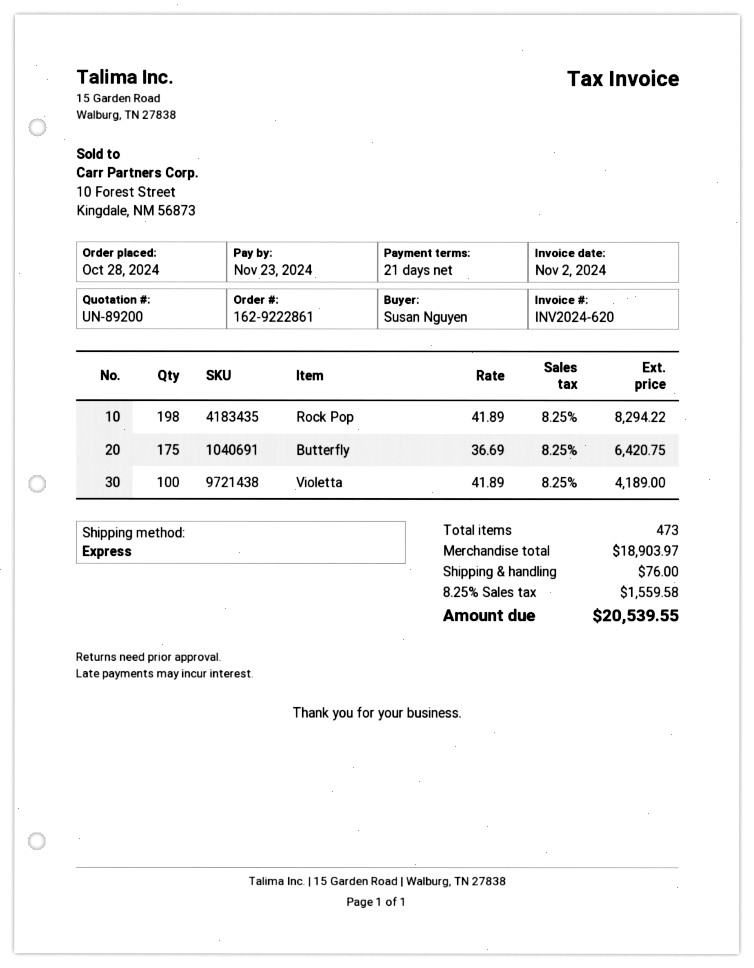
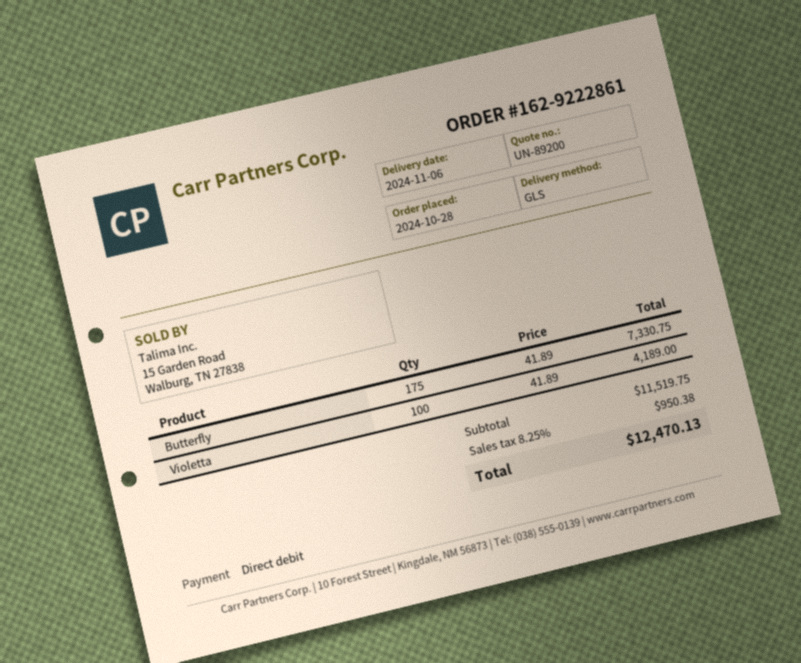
shipping method: express -> GLS
Rock Pop: 198 x 41.89 = 8294.22 -> none
Butterfly: 175 x 36.69 = 6420.75 -> 175 x 41.89 = 7330.75
subtotal: 18903.97 -> 11519.75
shipping: 76.00 -> none
tax: 8.25% = 1559.58 -> 8.25% = 950.38
total: 20539.55 -> 12470.13

